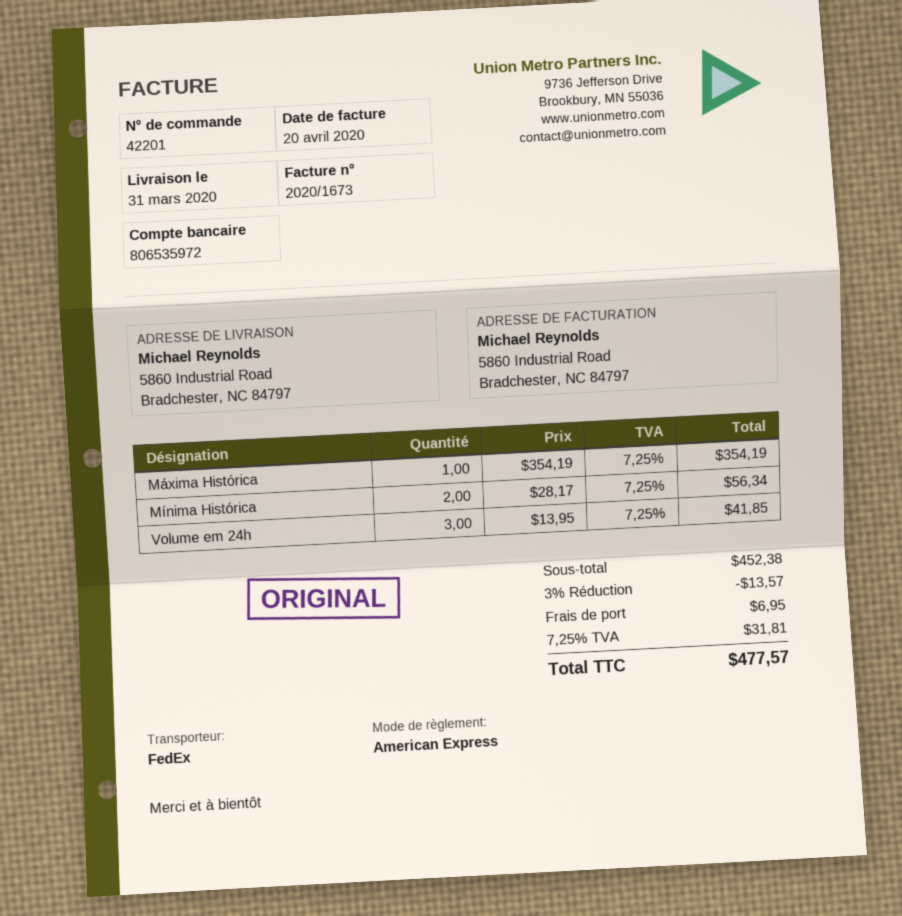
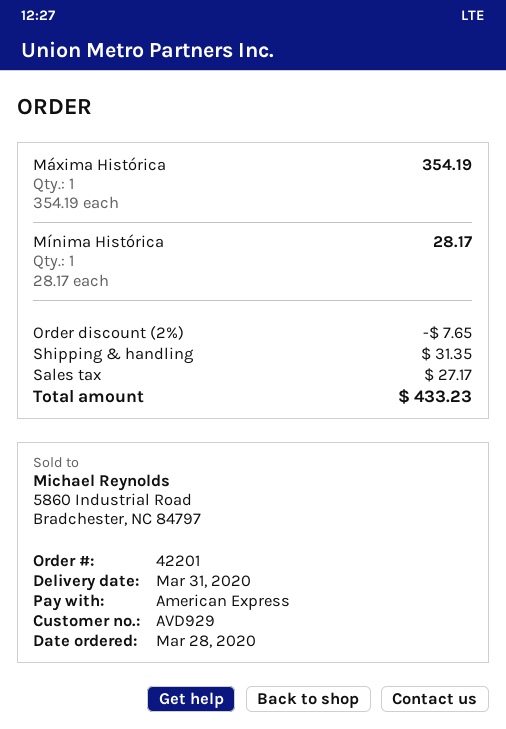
Mínima Histórica: 2 x 28.17 = 56.34 -> 1 x 28.17 = 28.17
Volume em 24h: 3 x 13.95 = 41.85 -> none
discount: 3% = 13.57 -> 2% = 7.65
shipping: 6.95 -> 31.35
tax: 31.81 -> 27.17
total: 477.57 -> 433.23

